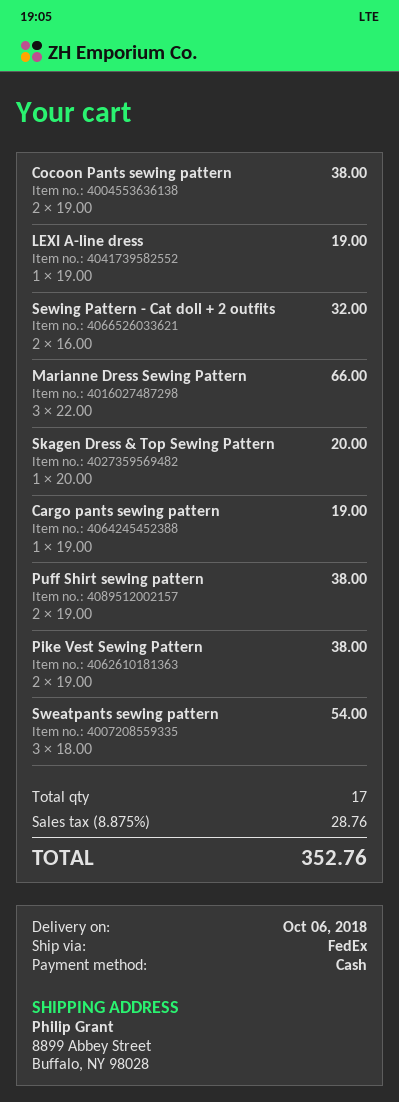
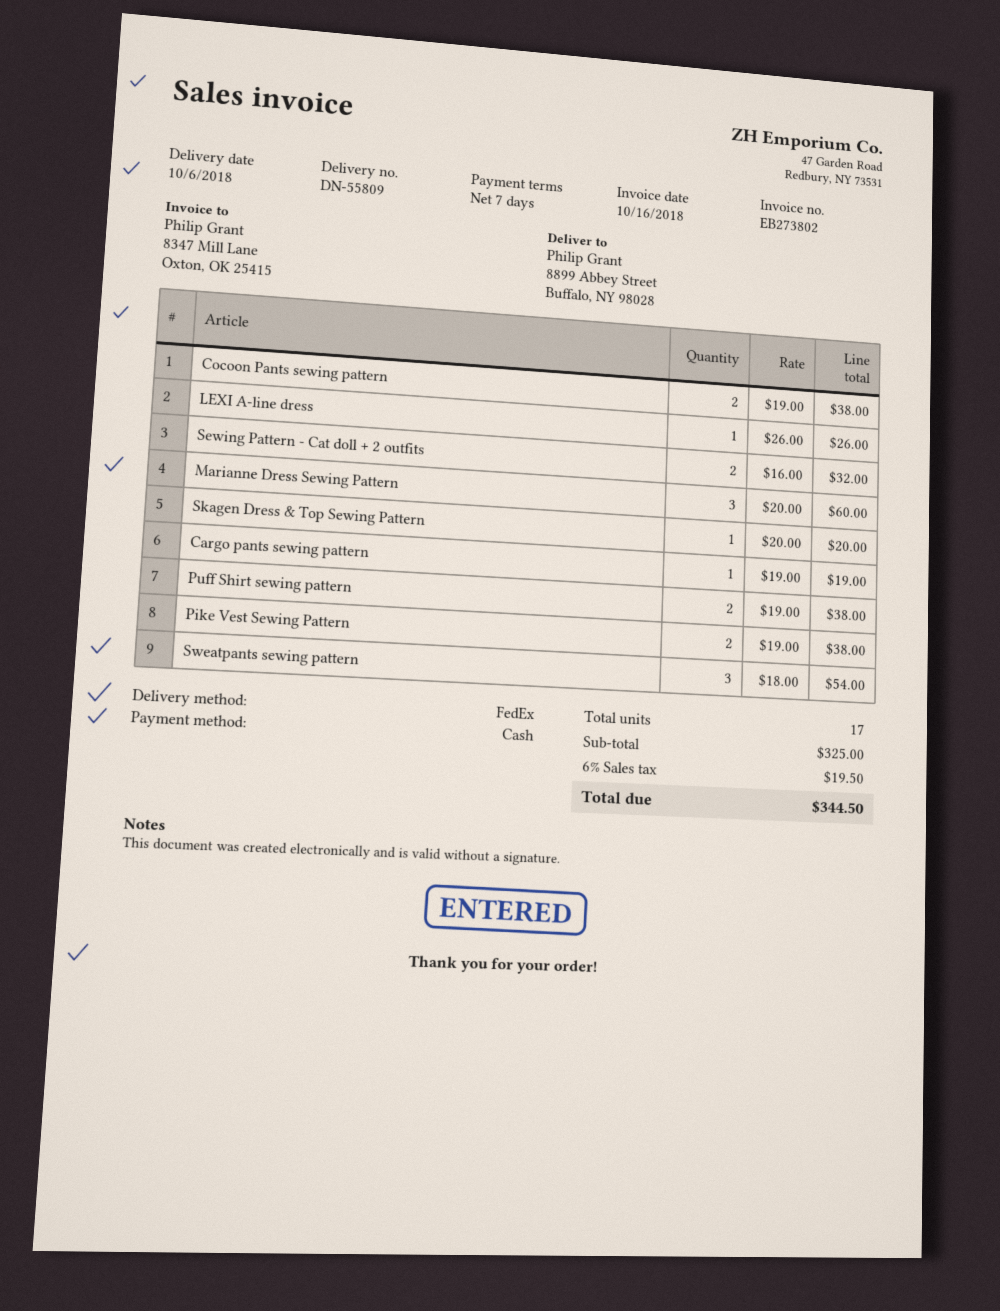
LEXI A-line dress: 1 x 19.00 = 19.00 -> 1 x 26.00 = 26.00
Marianne Dress Sewing Pattern: 3 x 22.00 = 66.00 -> 3 x 20.00 = 60.00
tax: 8.875% = 28.76 -> 6% = 19.50
total: 352.76 -> 344.50

